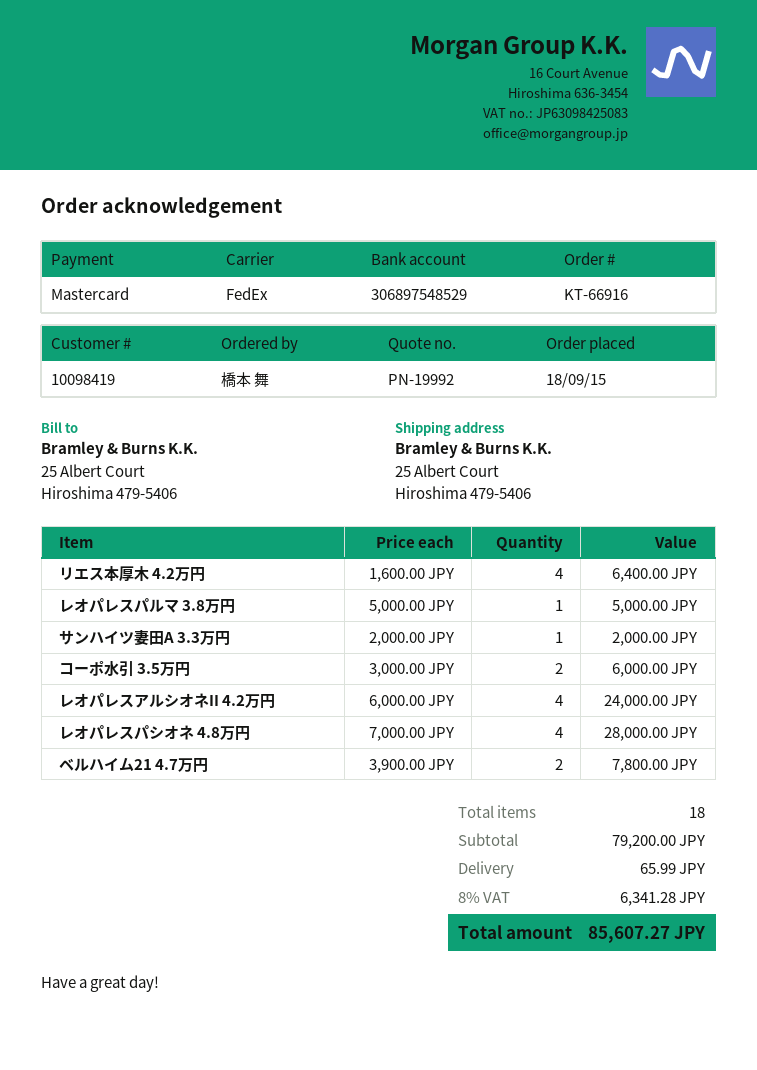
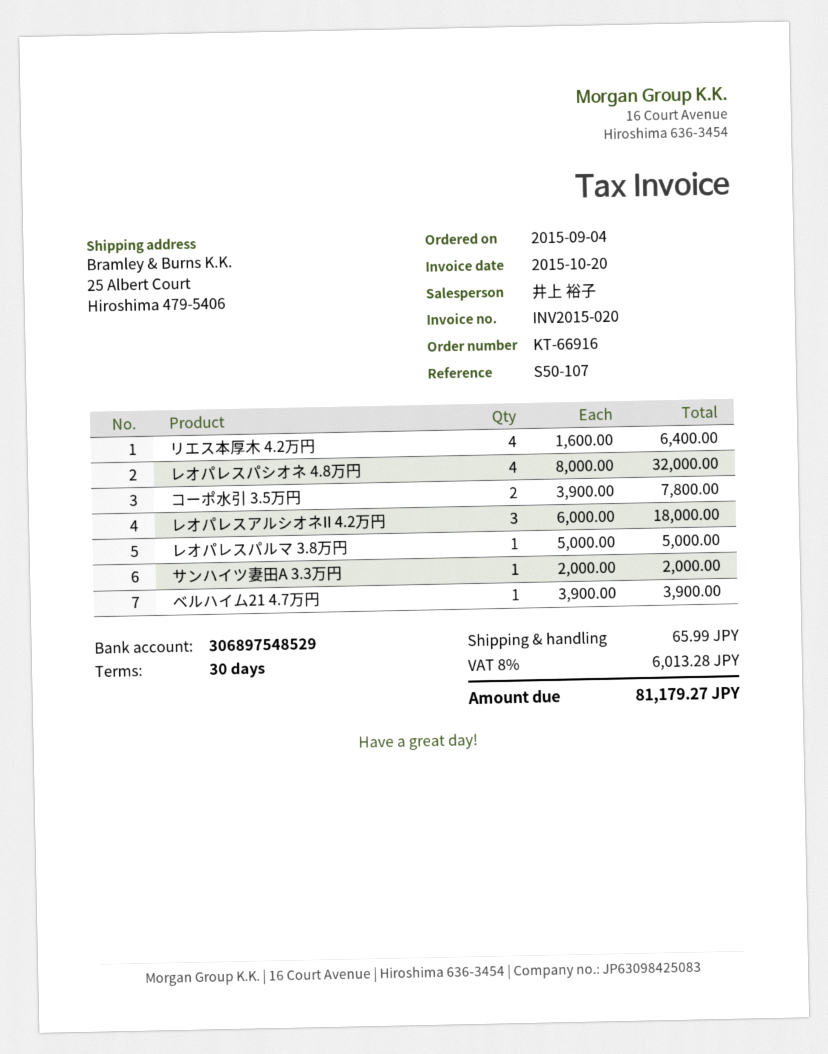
order date: 2015-09-18 -> 2015-09-04
コーポ水引 3.5万円: 2 x 3000.00 = 6000.00 -> 2 x 3900.00 = 7800.00
レオパレスアルシオネII 4.2万円: 4 x 6000.00 = 24000.00 -> 3 x 6000.00 = 18000.00
レオパレスパシオネ 4.8万円: 4 x 7000.00 = 28000.00 -> 4 x 8000.00 = 32000.00
ベルハイム21 4.7万円: 2 x 3900.00 = 7800.00 -> 1 x 3900.00 = 3900.00
tax: 8% = 6341.28 -> 8% = 6013.28
total: 85607.27 -> 81179.27

